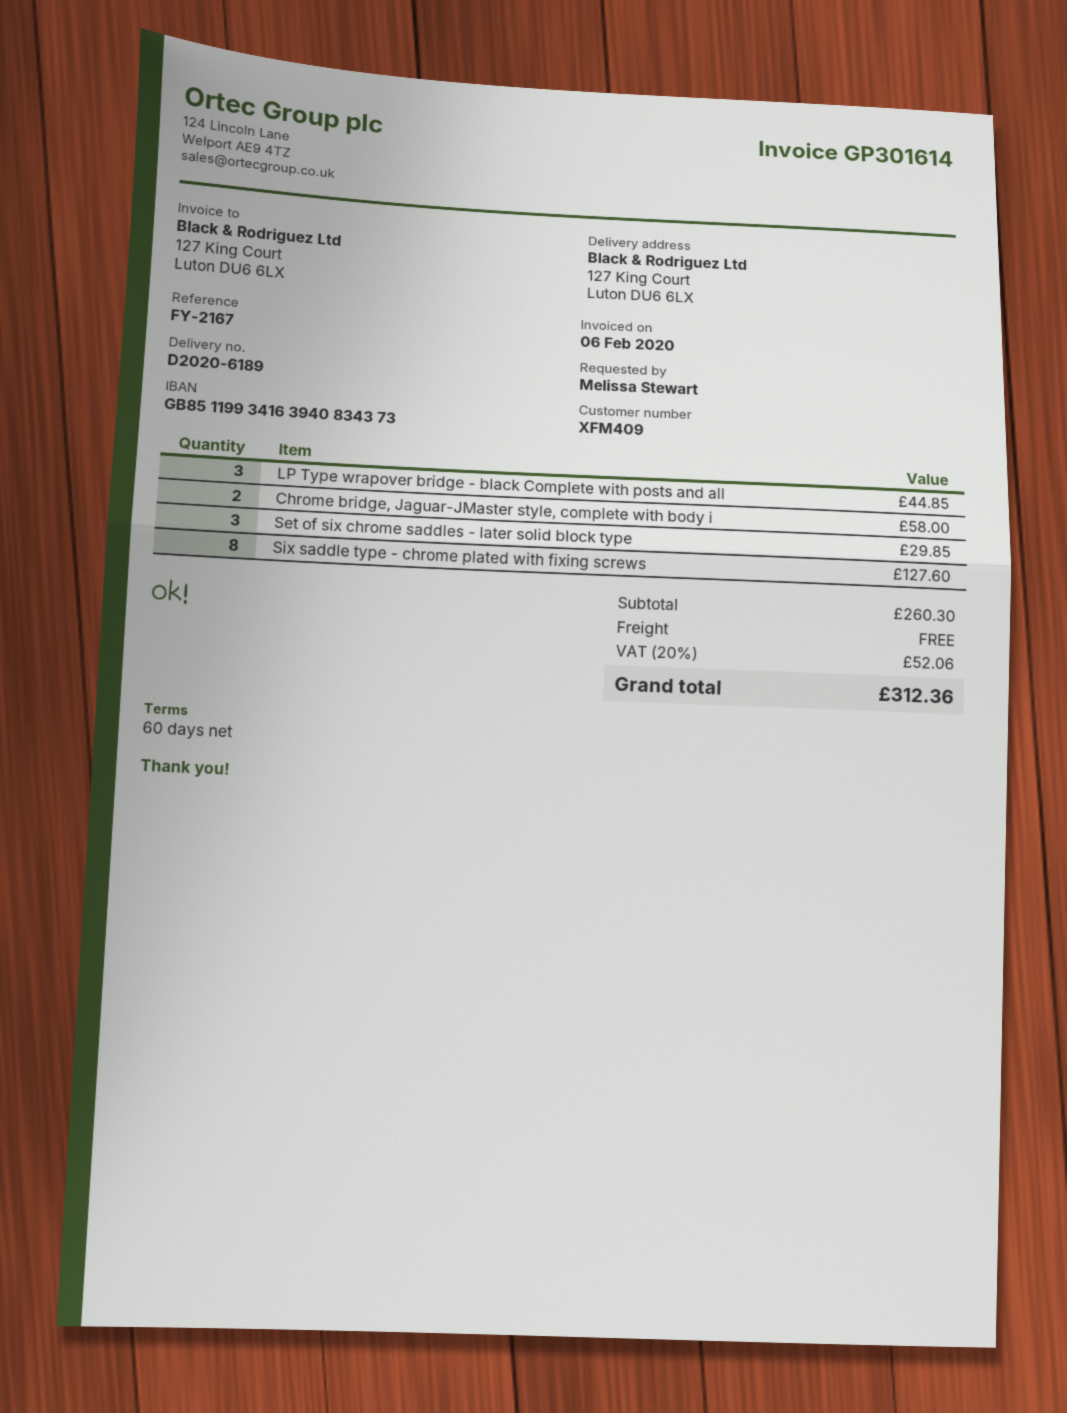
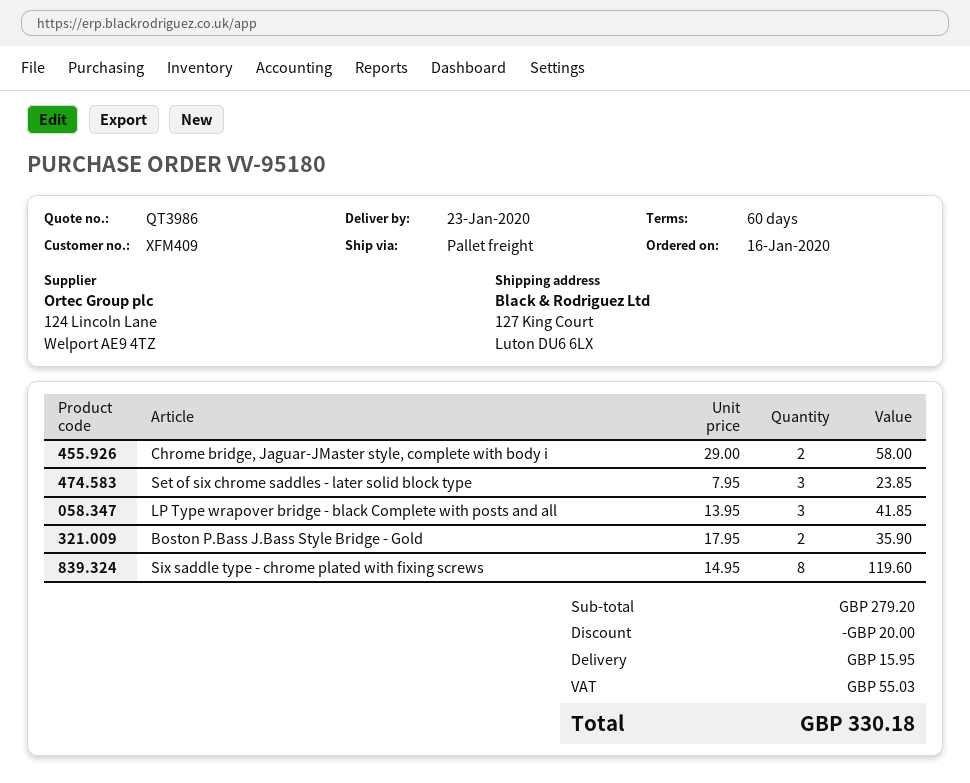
LP Type wrapover bridge - black Complete with posts and all: 3 for 44.85 -> 3 for 41.85
Set of six chrome saddles - later solid block type: 3 for 29.85 -> 3 for 23.85
Six saddle type - chrome plated with fixing screws: 8 for 127.60 -> 8 for 119.60
Boston P.Bass J.Bass Style Bridge - Gold: none -> 2 for 35.90
subtotal: 260.30 -> 279.20
discount: none -> 20.00
shipping: 0.00 -> 15.95
tax: 52.06 -> 55.03
total: 312.36 -> 330.18

